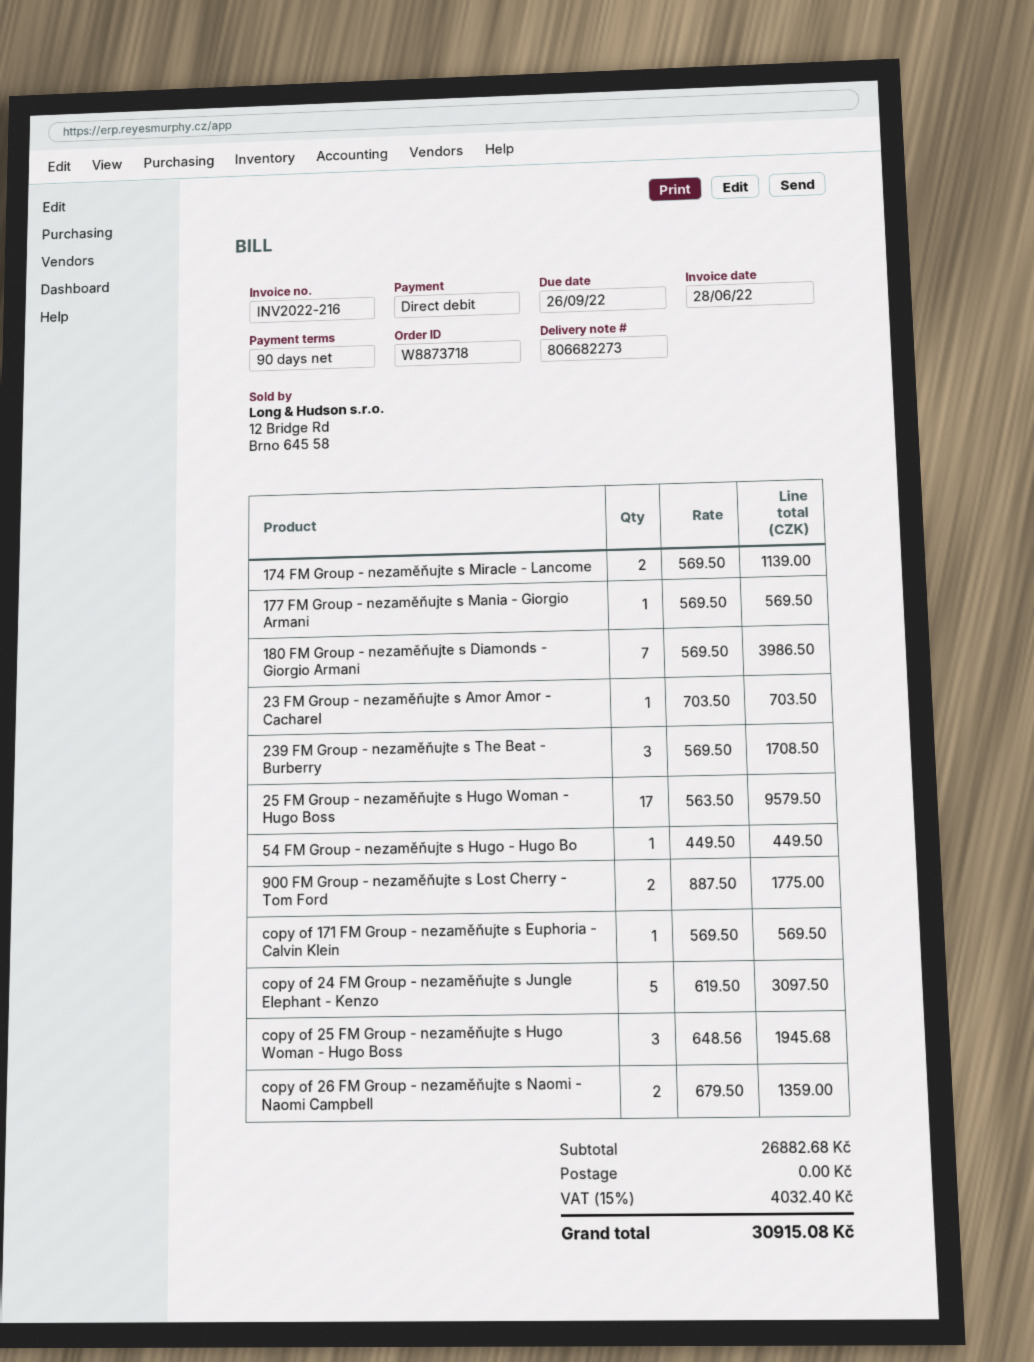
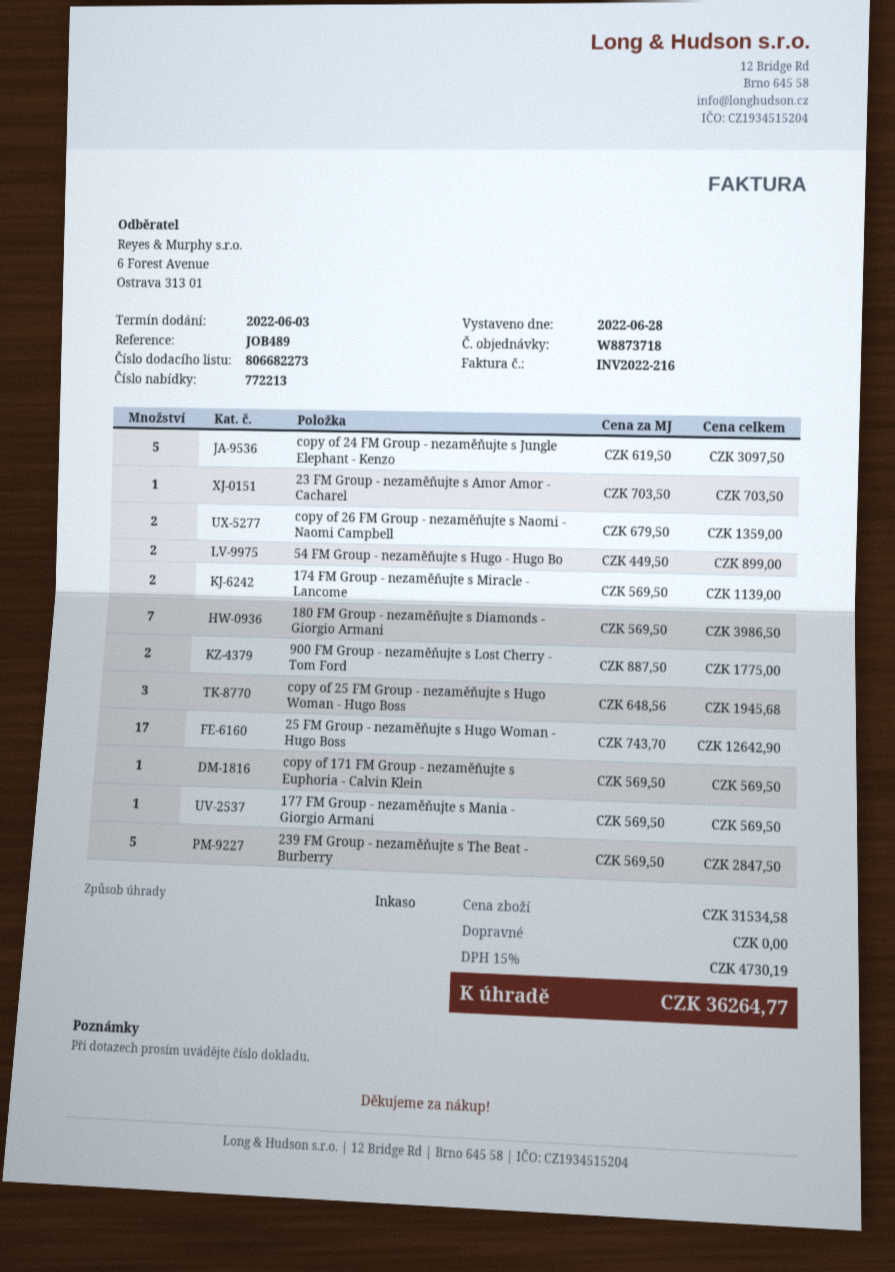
239 FM Group - nezaměňujte s The Beat - Burberry: 3 x 569.50 = 1708.50 -> 5 x 569.50 = 2847.50
25 FM Group - nezaměňujte s Hugo Woman - Hugo Boss: 17 x 563.50 = 9579.50 -> 17 x 743.70 = 12642.90
54 FM Group - nezaměňujte s Hugo - Hugo Bo: 1 x 449.50 = 449.50 -> 2 x 449.50 = 899.00
subtotal: 26882.68 -> 31534.58
tax: 15% = 4032.40 -> 15% = 4730.19
total: 30915.08 -> 36264.77

